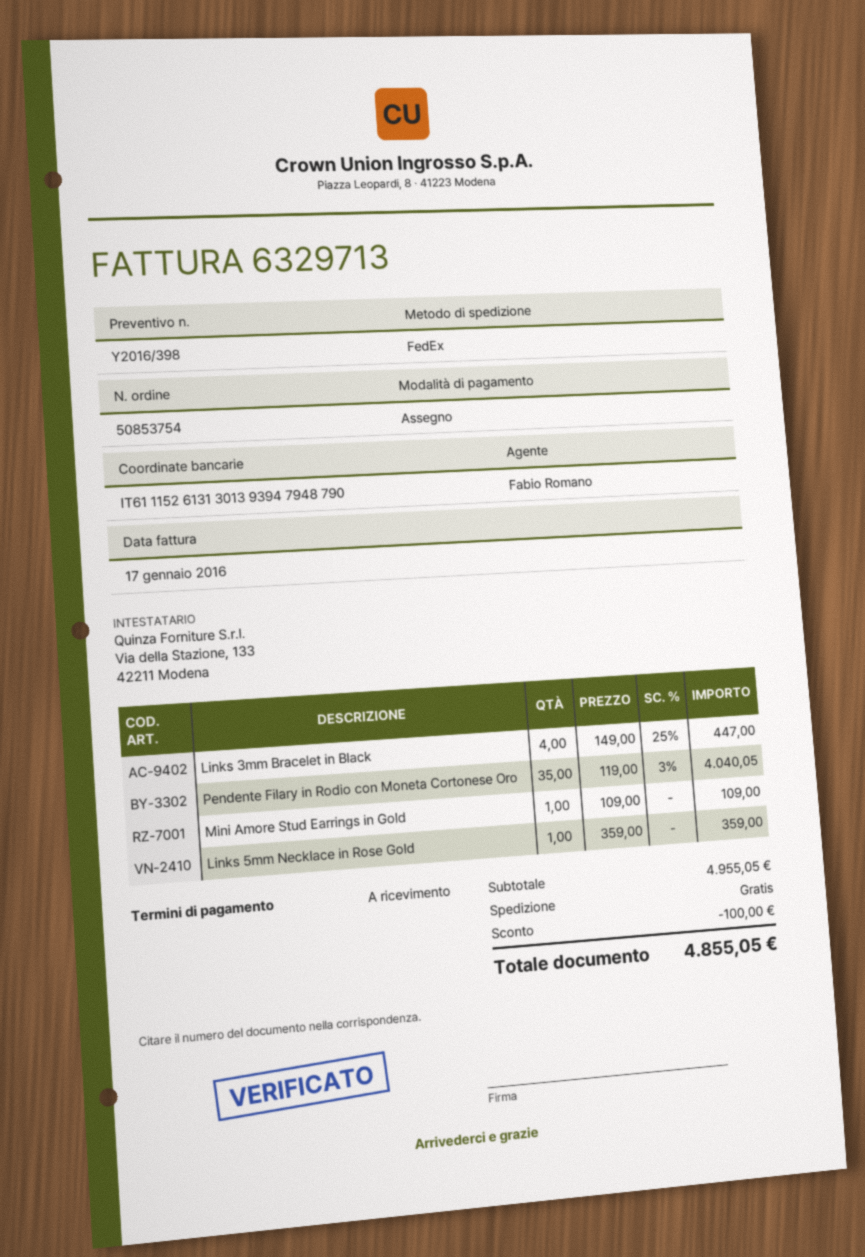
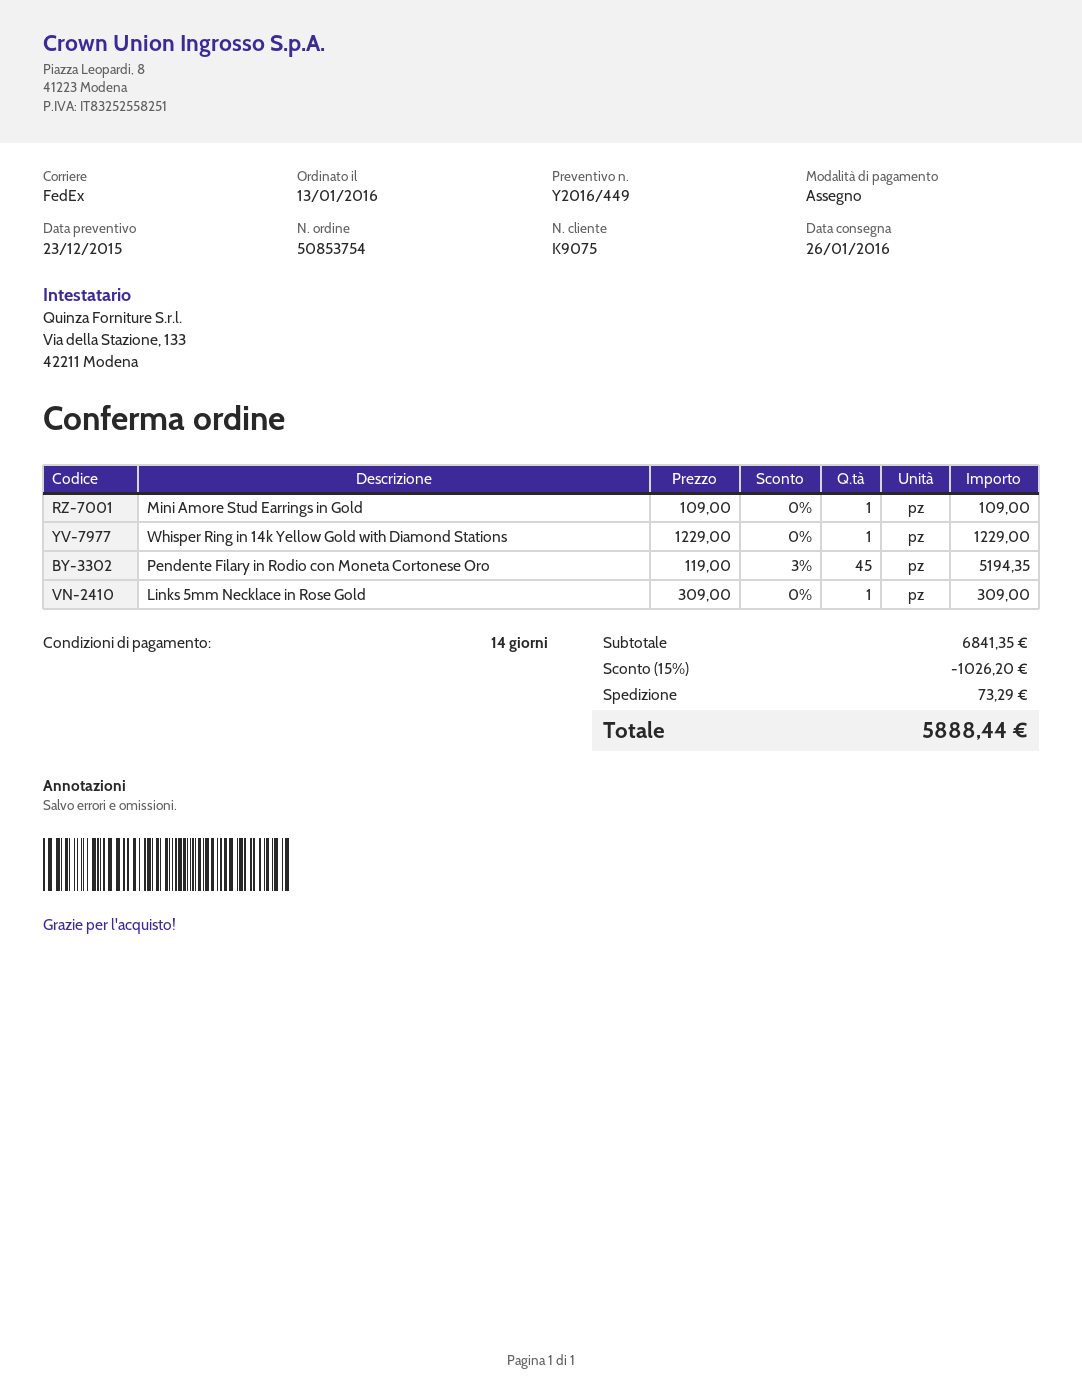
quote number: Y2016/398 -> Y2016/449
payment terms: on receipt -> 14 days
Links 3mm Bracelet in Black: 4 x 149.00 - 25% = 447.00 -> none
Pendente Filary in Rodio con Moneta Cortonese Oro: 35 x 119.00 - 3% = 4040.05 -> 45 x 119.00 - 3% = 5194.35
Links 5mm Necklace in Rose Gold: 1 x 359.00 = 359.00 -> 1 x 309.00 = 309.00
Whisper Ring in 14k Yellow Gold with Diamond Stations: none -> 1 x 1229.00 = 1229.00
subtotal: 4955.05 -> 6841.35
discount: 100.00 -> 1026.20
shipping: 0.00 -> 73.29
total: 4855.05 -> 5888.44

